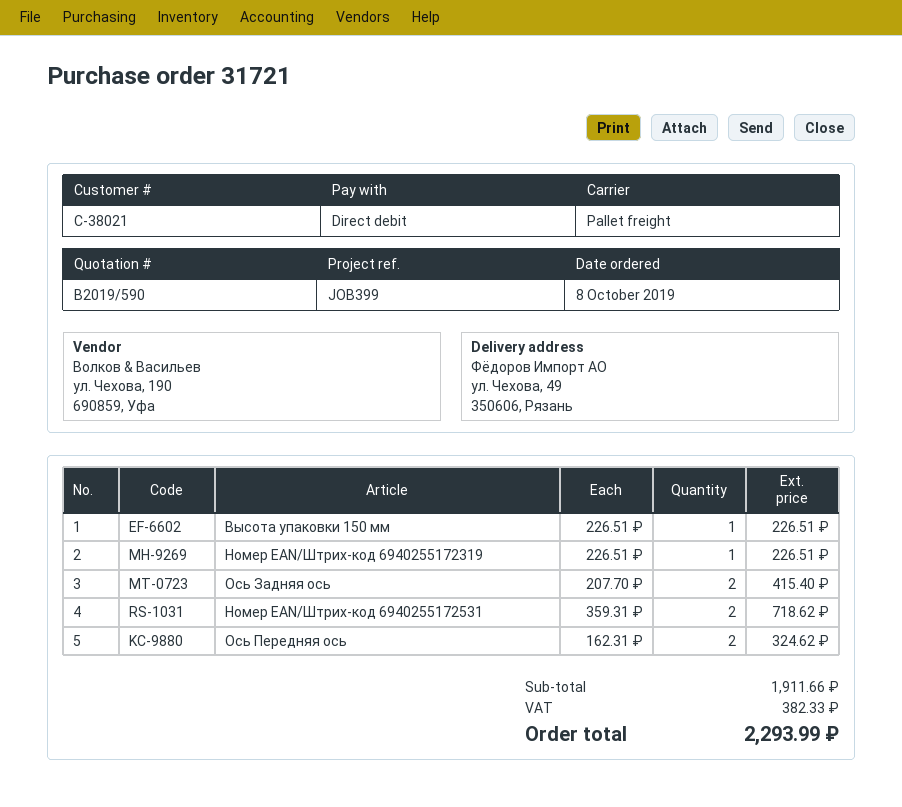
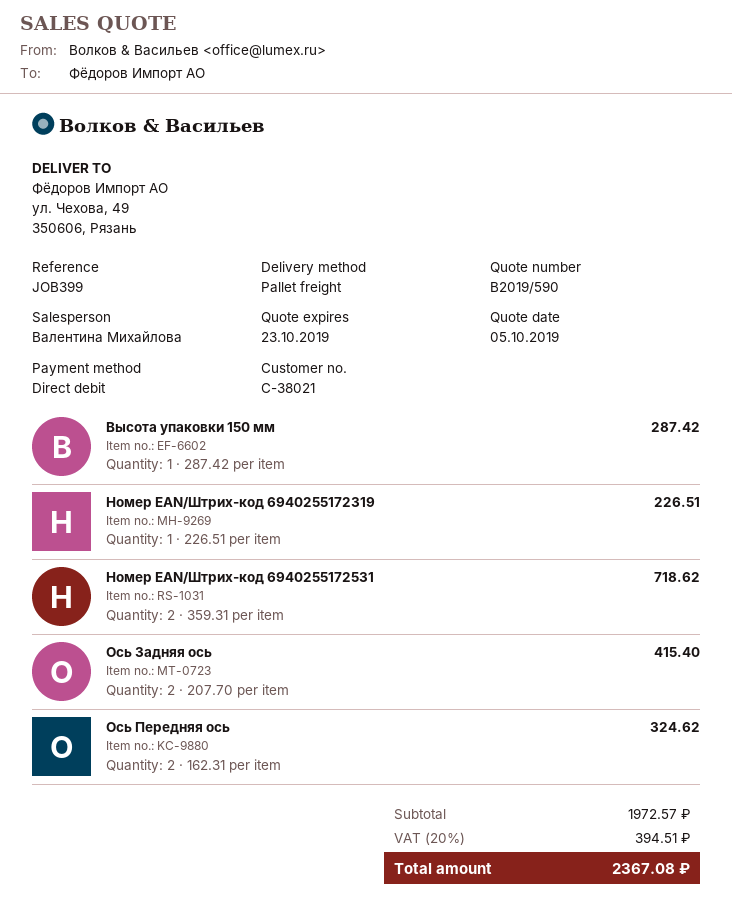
Высота упаковки 150 мм: 1 x 226.51 = 226.51 -> 1 x 287.42 = 287.42
subtotal: 1911.66 -> 1972.57
tax: 382.33 -> 394.51
total: 2293.99 -> 2367.08

